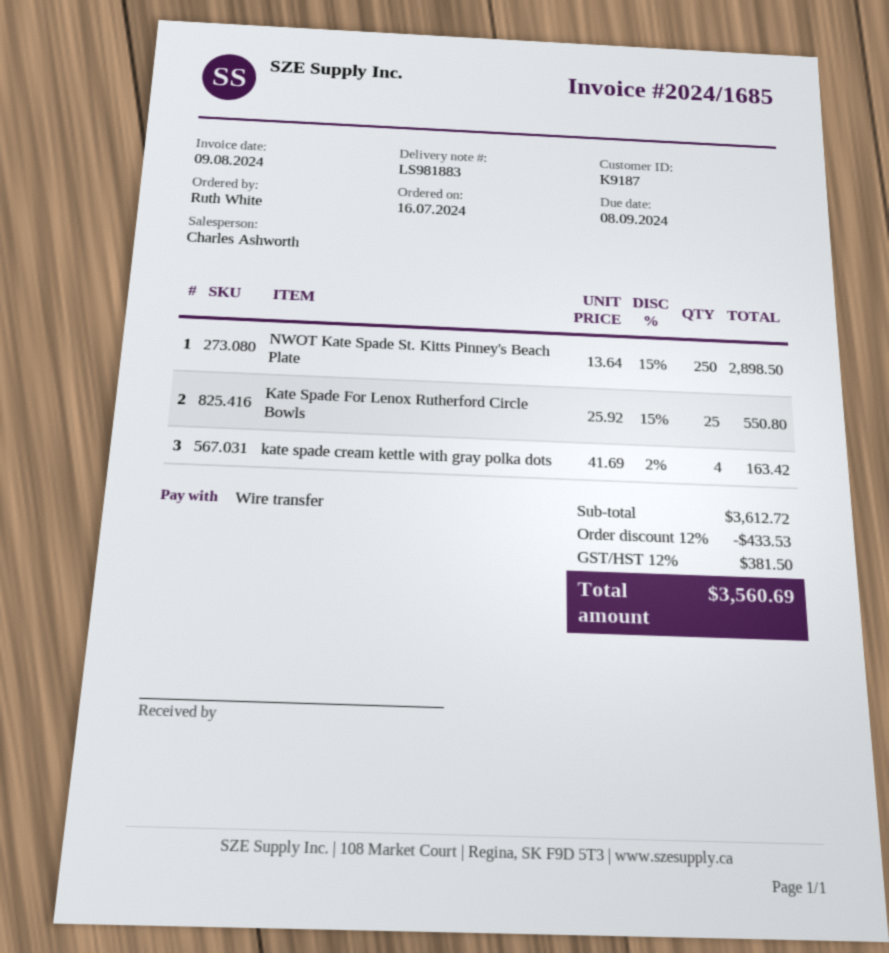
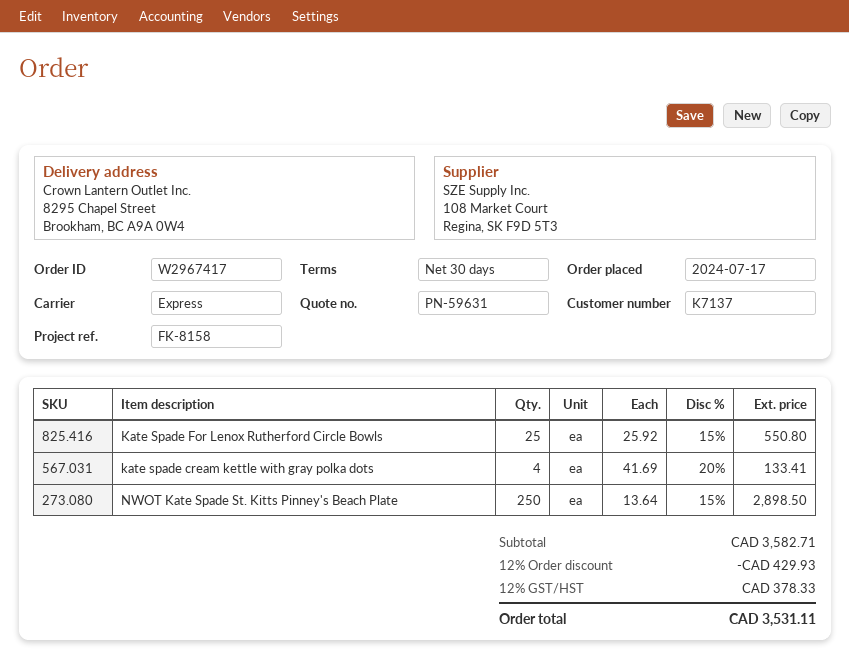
order date: 2024-07-16 -> 2024-07-17
customer number: K9187 -> K7137
kate spade cream kettle with gray polka dots: 4 x 41.69 - 2% = 163.42 -> 4 x 41.69 - 20% = 133.41
subtotal: 3612.72 -> 3582.71
discount: 12% = 433.53 -> 12% = 429.93
tax: 12% = 381.50 -> 12% = 378.33
total: 3560.69 -> 3531.11

